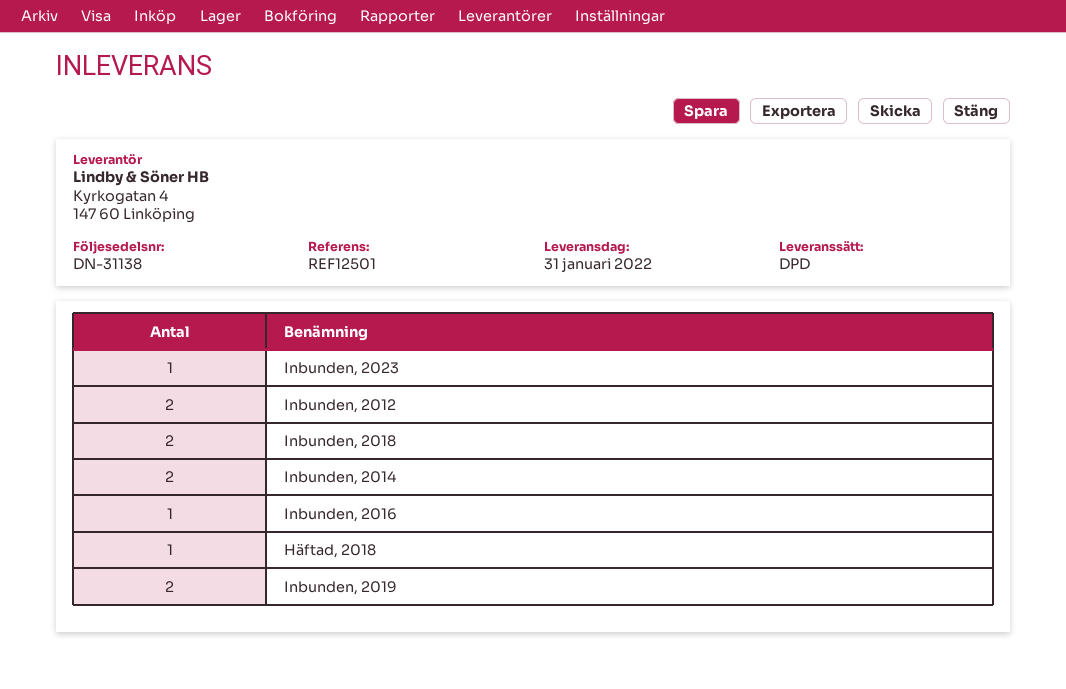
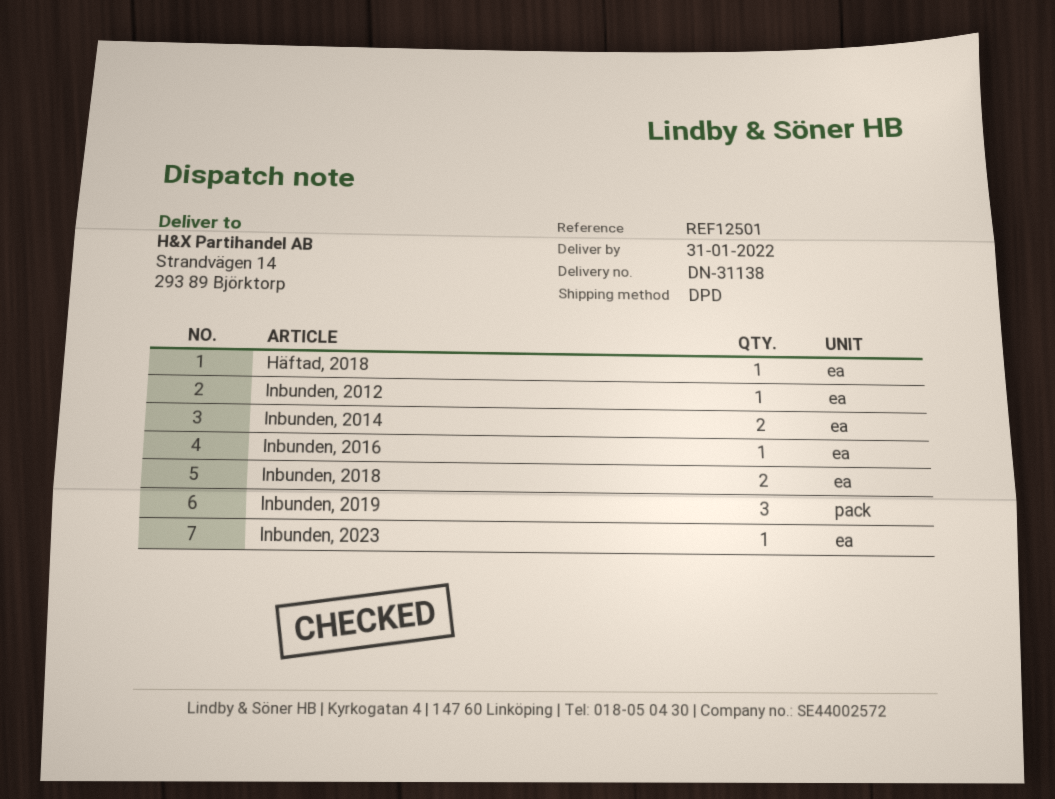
Inbunden, 2012: 2 -> 1
Inbunden, 2019: 2 -> 3

